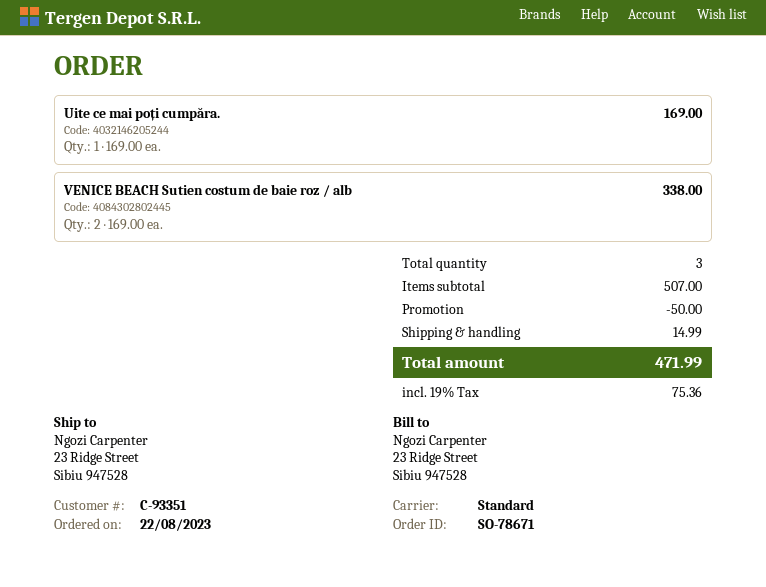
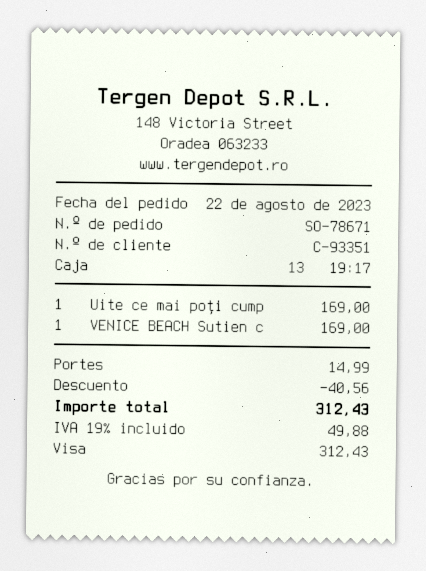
VENICE BEACH Sutien costum de baie roz / alb: 2 for 338.00 -> 1 for 169.00
discount: 50.00 -> 40.56
tax: 19% = 75.36 -> 19% = 49.88
total: 471.99 -> 312.43

